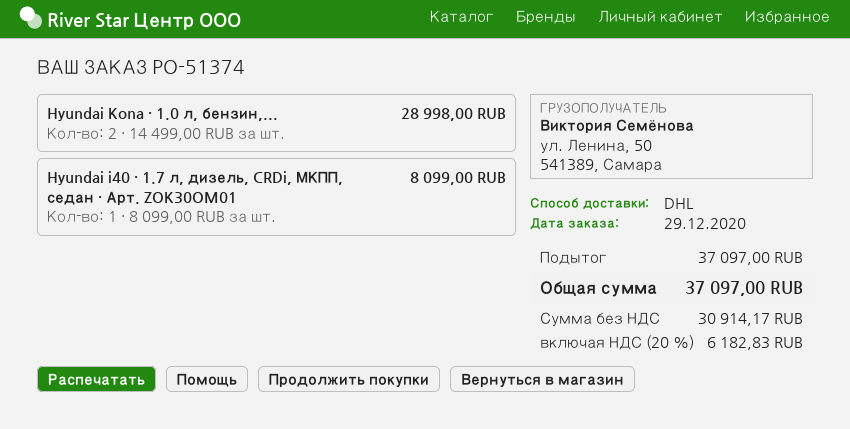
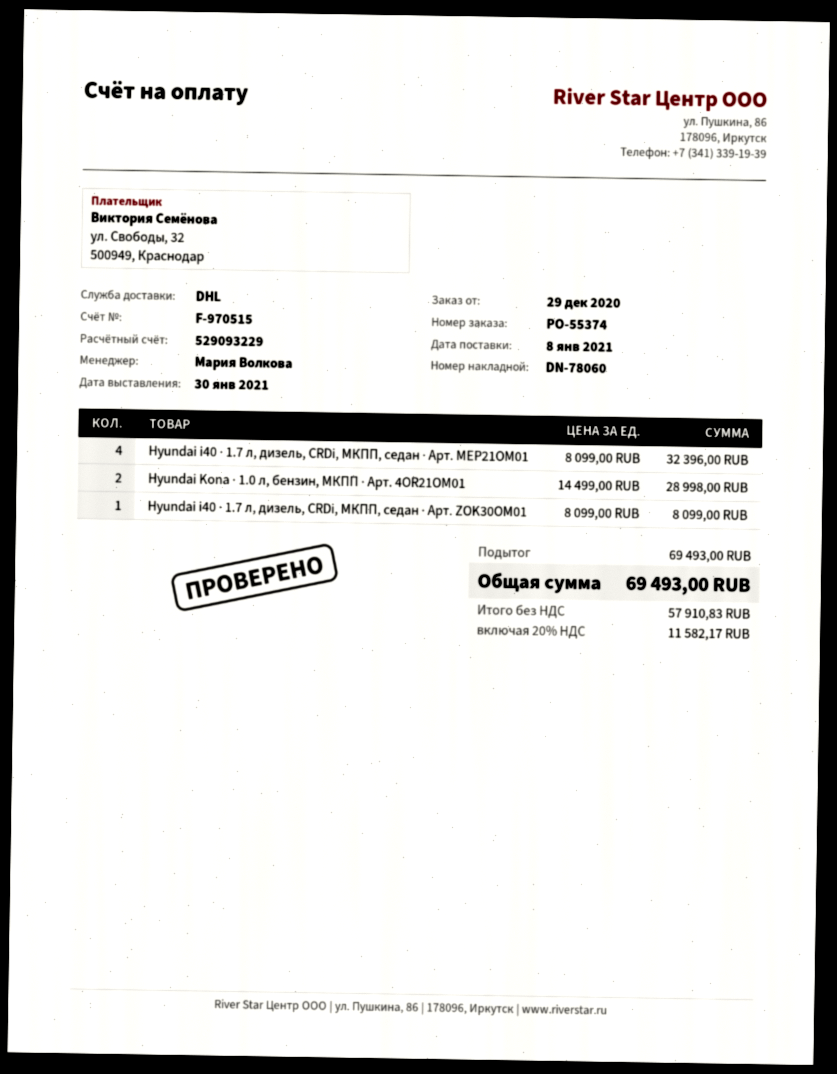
order number: PO-51374 -> PO-55374
Hyundai i40 · 1.7 л, дизель, CRDi, МКПП, седан · Арт. MEP21OM01: none -> 4 x 8099.00 = 32396.00
subtotal: 37097.00 -> 69493.00
net: 30914.17 -> 57910.83
tax: 20% = 6182.83 -> 20% = 11582.17
total: 37097.00 -> 69493.00

